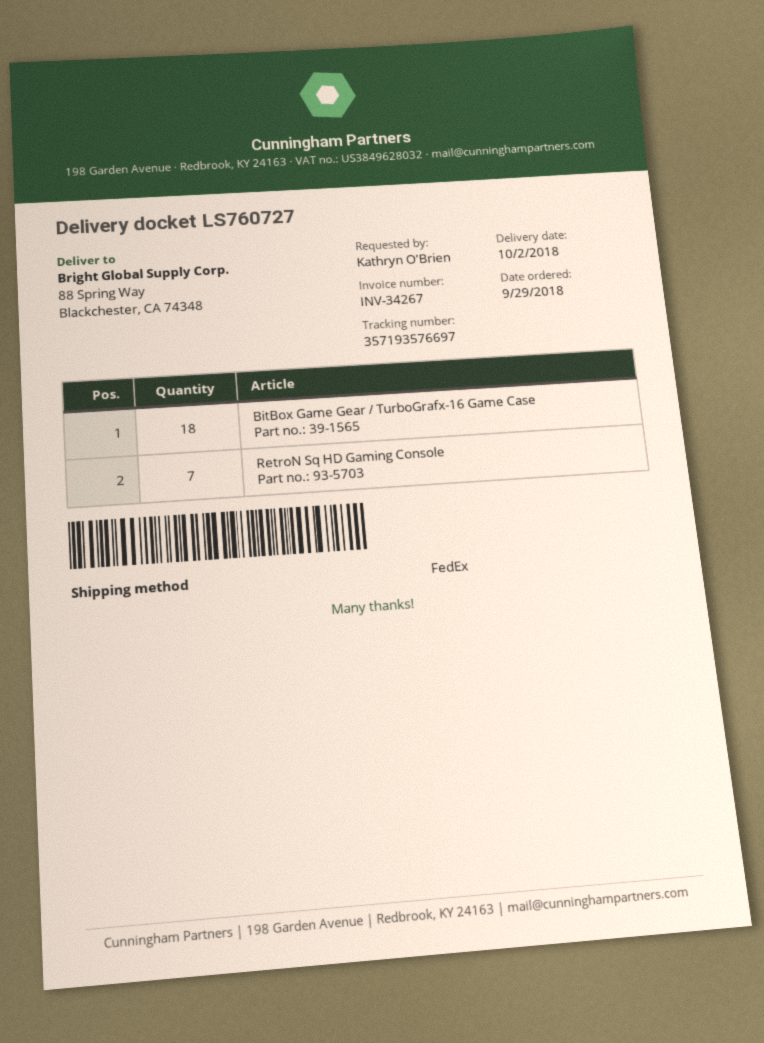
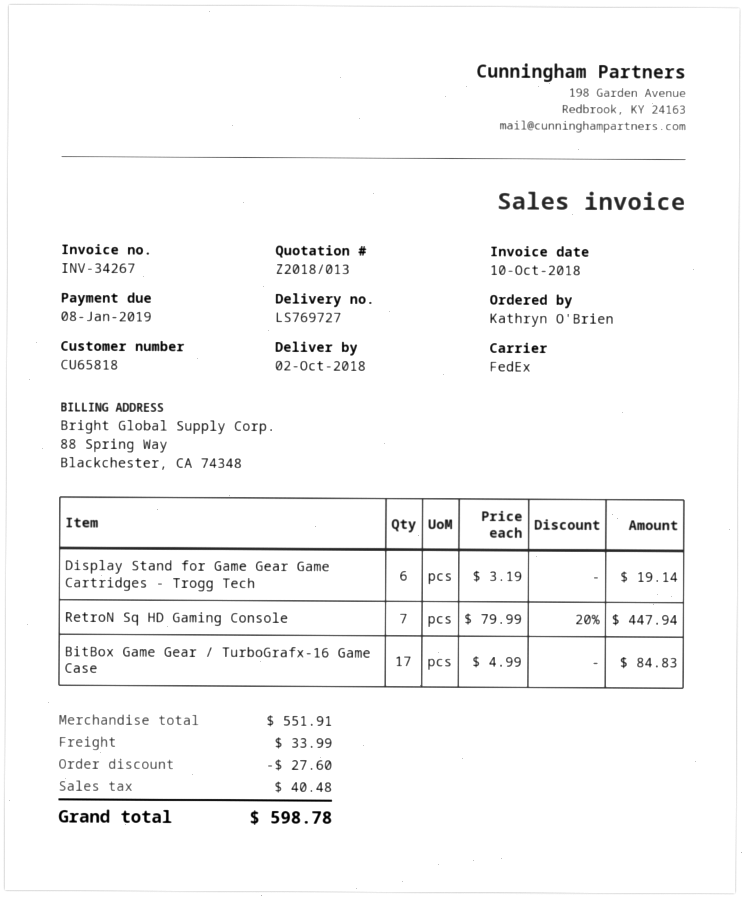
delivery note number: LS760727 -> LS769727
BitBox Game Gear / TurboGrafx-16 Game Case: 18 -> 17
Display Stand for Game Gear Game Cartridges - Trogg Tech: none -> 6

